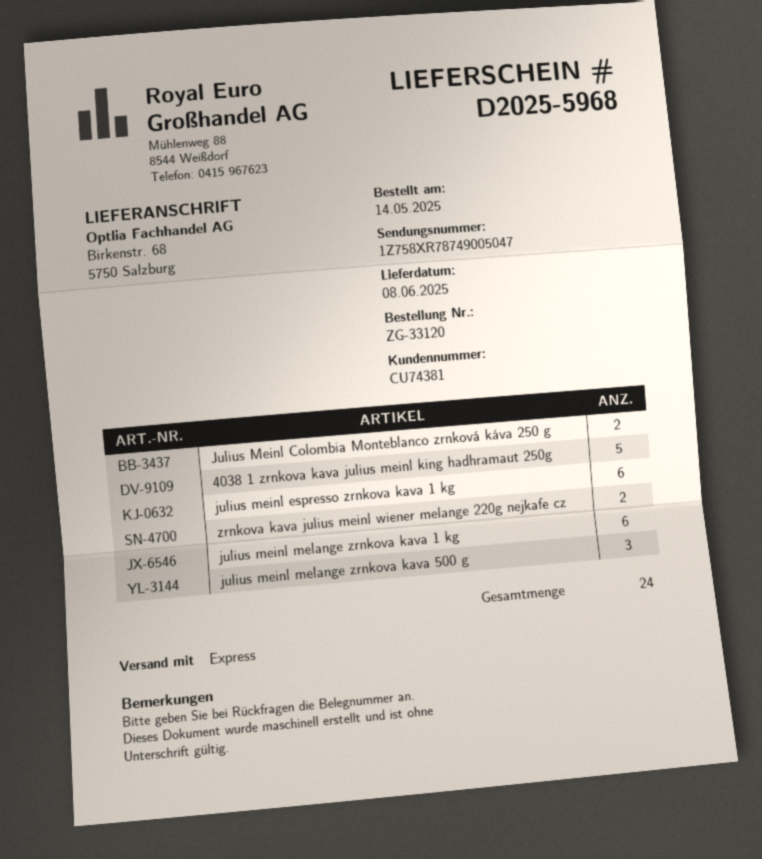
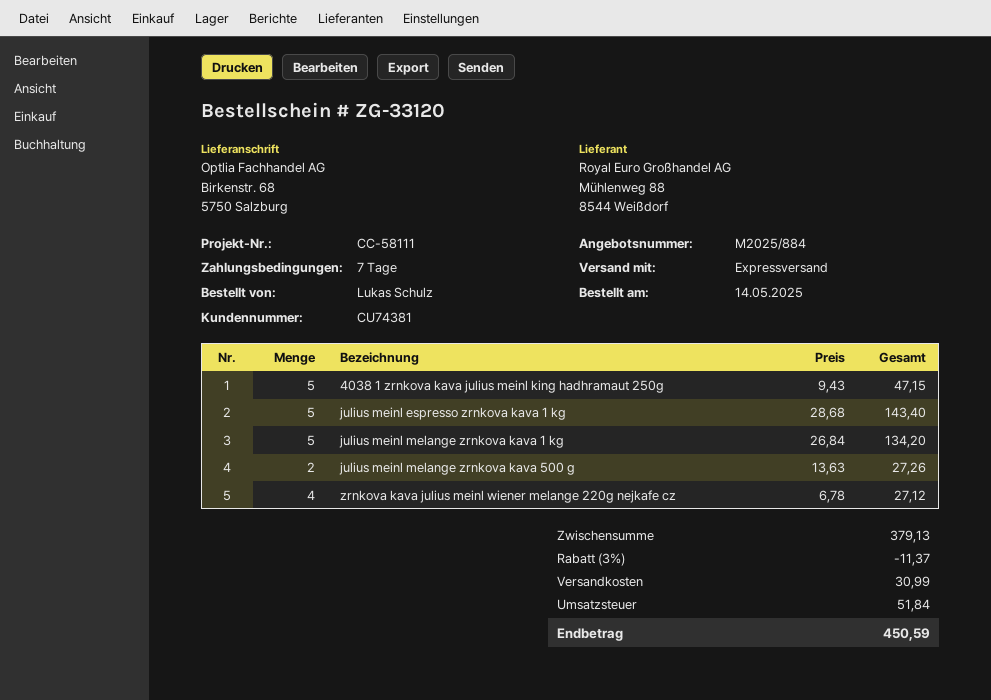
Julius Meinl Colombia Monteblanco zrnková káva 250 g: 2 -> none
julius meinl espresso zrnkova kava 1 kg: 6 -> 5
zrnkova kava julius meinl wiener melange 220g nejkafe cz: 2 -> 4
julius meinl melange zrnkova kava 1 kg: 6 -> 5
julius meinl melange zrnkova kava 500 g: 3 -> 2

